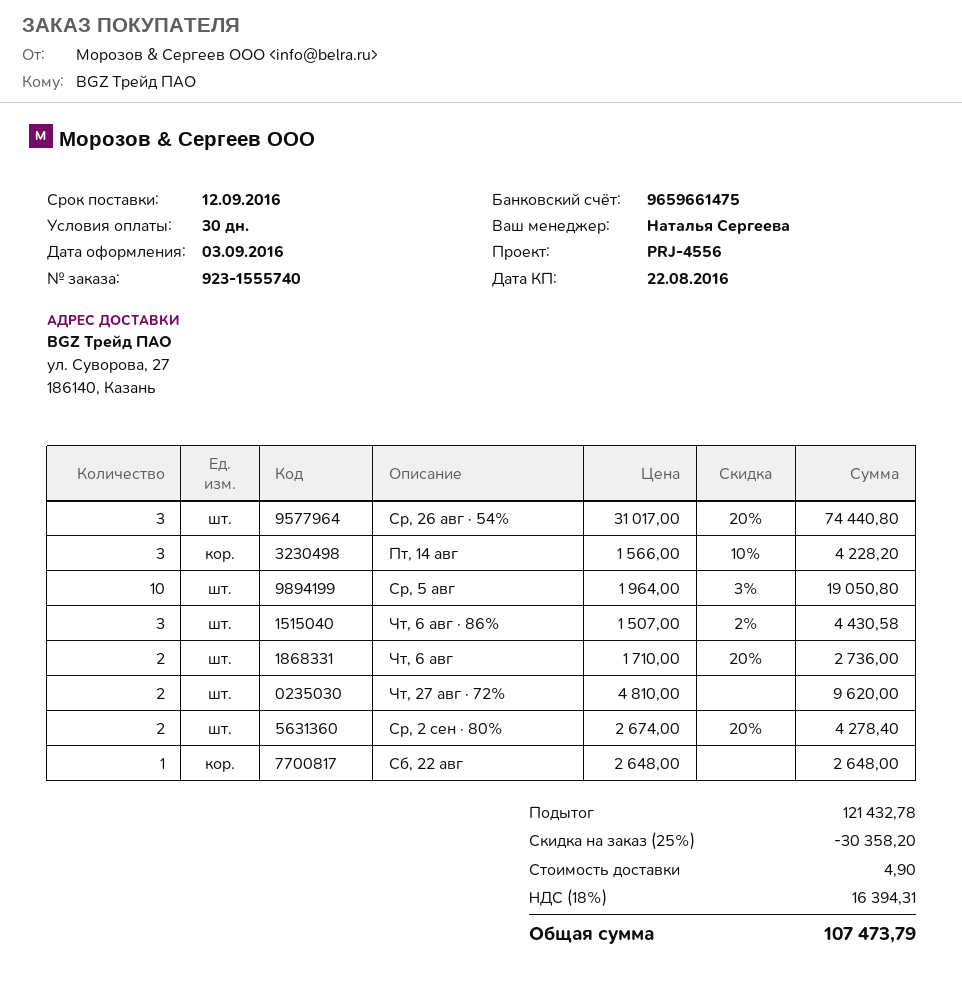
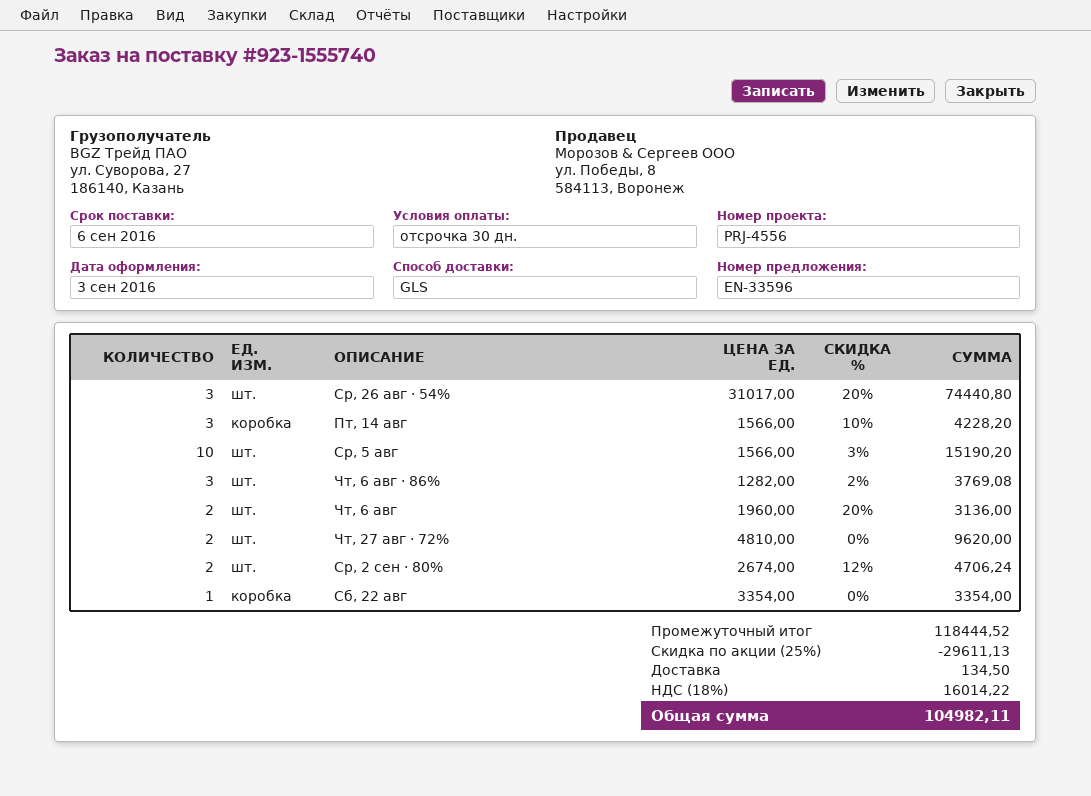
delivery date: 2016-09-12 -> 2016-09-06
Ср, 5 авг: 10 x 1964.00 - 3% = 19050.80 -> 10 x 1566.00 - 3% = 15190.20
Чт, 6 авг · 86%: 3 x 1507.00 - 2% = 4430.58 -> 3 x 1282.00 - 2% = 3769.08
Чт, 6 авг: 2 x 1710.00 - 20% = 2736.00 -> 2 x 1960.00 - 20% = 3136.00
Ср, 2 сен · 80%: 2 x 2674.00 - 20% = 4278.40 -> 2 x 2674.00 - 12% = 4706.24
Сб, 22 авг: 1 x 2648.00 = 2648.00 -> 1 x 3354.00 = 3354.00
subtotal: 121432.78 -> 118444.52
discount: 25% = 30358.20 -> 25% = 29611.13
shipping: 4.90 -> 134.50
tax: 18% = 16394.31 -> 18% = 16014.22
total: 107473.79 -> 104982.11

